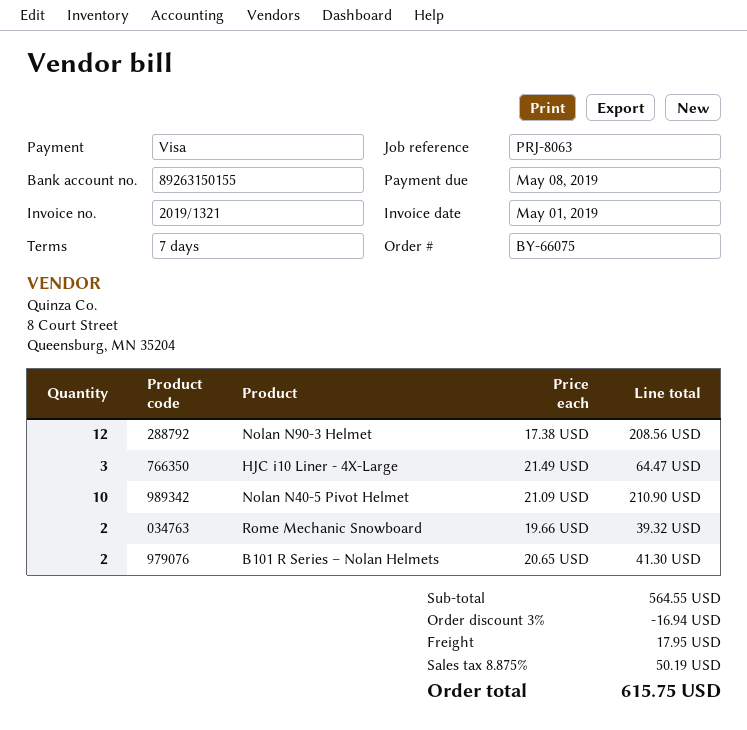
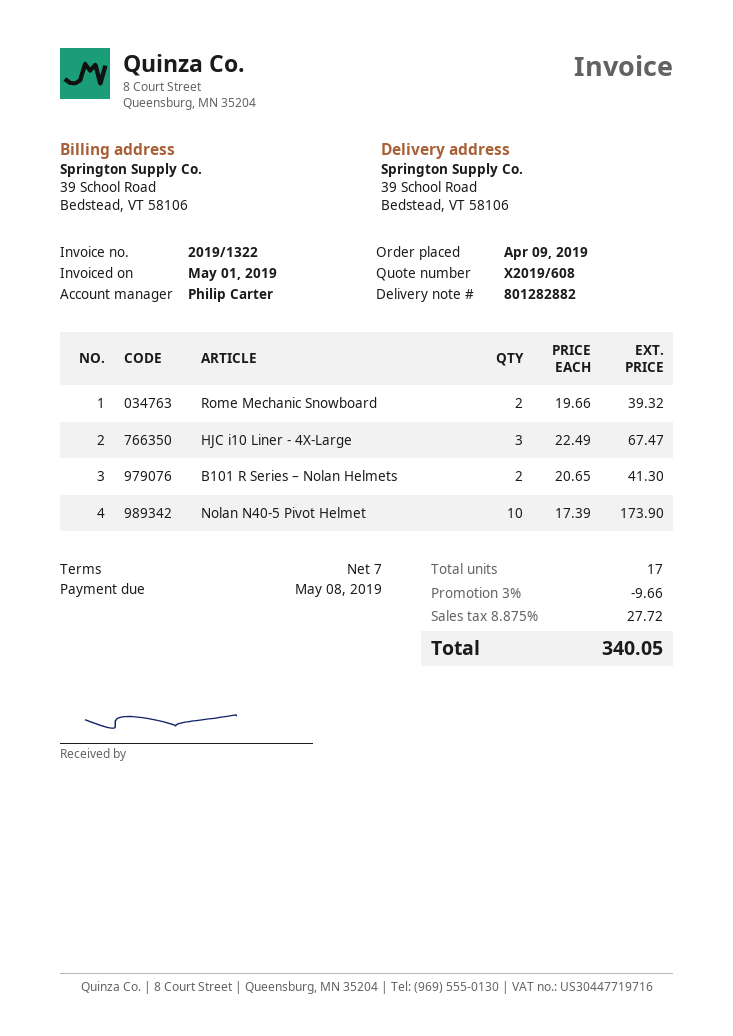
invoice number: 2019/1321 -> 2019/1322
Nolan N90-3 Helmet: 12 x 17.38 = 208.56 -> none
HJC i10 Liner - 4X-Large: 3 x 21.49 = 64.47 -> 3 x 22.49 = 67.47
Nolan N40-5 Pivot Helmet: 10 x 21.09 = 210.90 -> 10 x 17.39 = 173.90
discount: 3% = 16.94 -> 3% = 9.66
shipping: 17.95 -> none
tax: 8.875% = 50.19 -> 8.875% = 27.72
total: 615.75 -> 340.05

